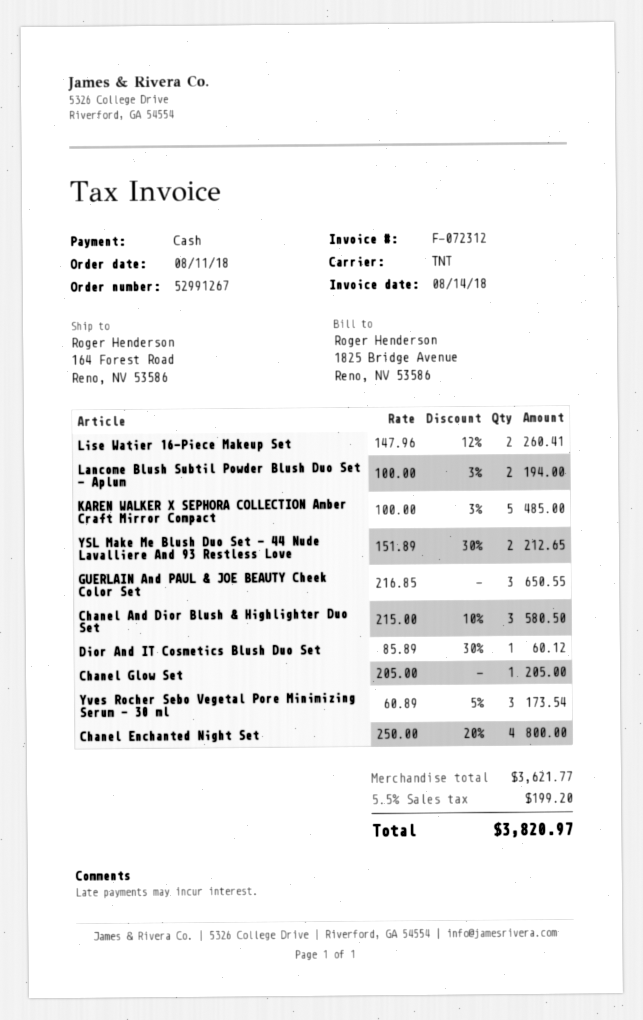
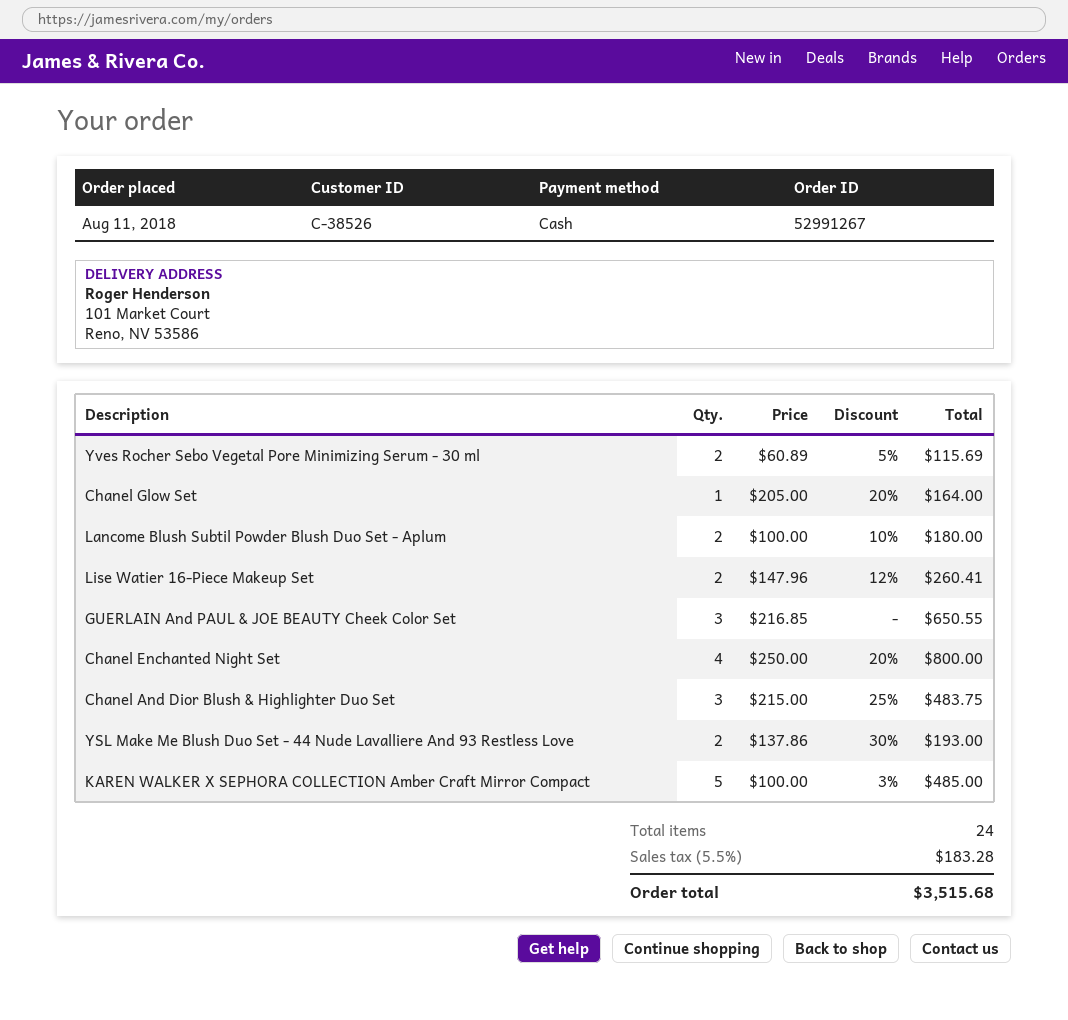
ship to: 164 Forest Road, Reno, NV 53586 -> 101 Market Court, Reno, NV 53586
Lancome Blush Subtil Powder Blush Duo Set - Aplum: 2 x 100.00 - 3% = 194.00 -> 2 x 100.00 - 10% = 180.00
YSL Make Me Blush Duo Set - 44 Nude Lavalliere And 93 Restless Love: 2 x 151.89 - 30% = 212.65 -> 2 x 137.86 - 30% = 193.00
Chanel And Dior Blush & Highlighter Duo Set: 3 x 215.00 - 10% = 580.50 -> 3 x 215.00 - 25% = 483.75
Dior And IT Cosmetics Blush Duo Set: 1 x 85.89 - 30% = 60.12 -> none
Chanel Glow Set: 1 x 205.00 = 205.00 -> 1 x 205.00 - 20% = 164.00
Yves Rocher Sebo Vegetal Pore Minimizing Serum - 30 ml: 3 x 60.89 - 5% = 173.54 -> 2 x 60.89 - 5% = 115.69
tax: 5.5% = 199.20 -> 5.5% = 183.28
total: 3820.97 -> 3515.68

